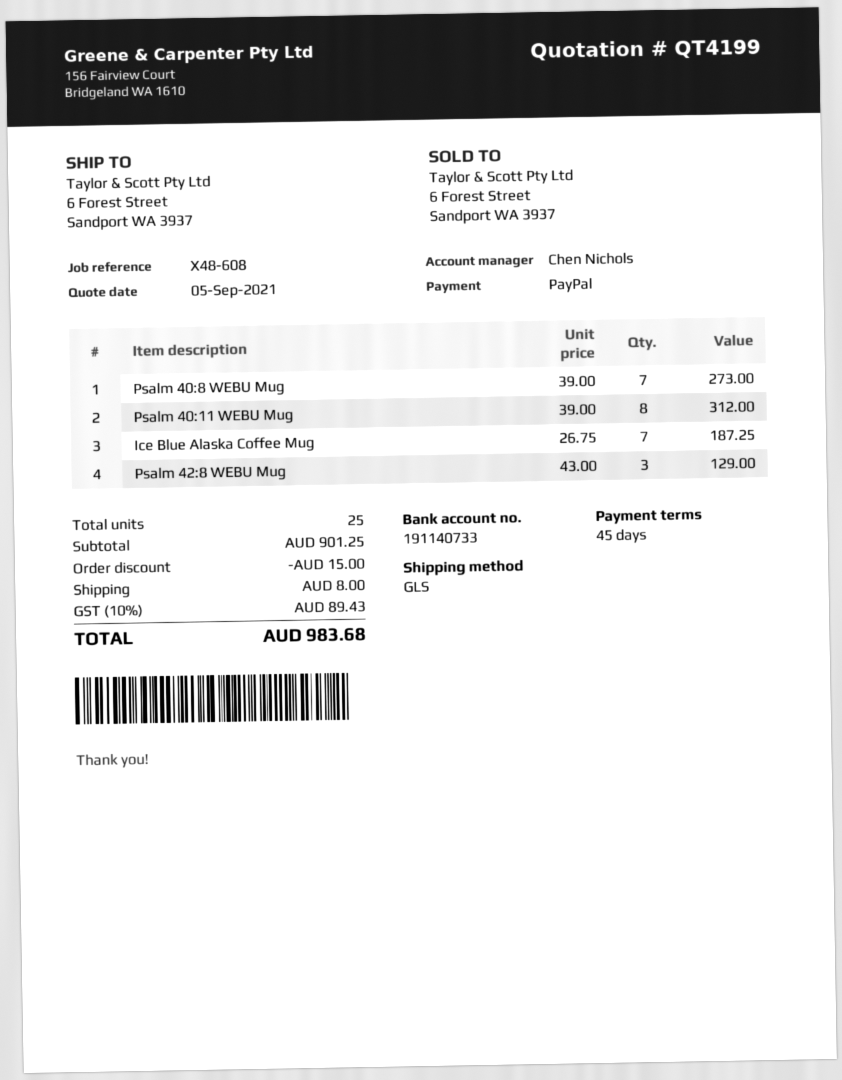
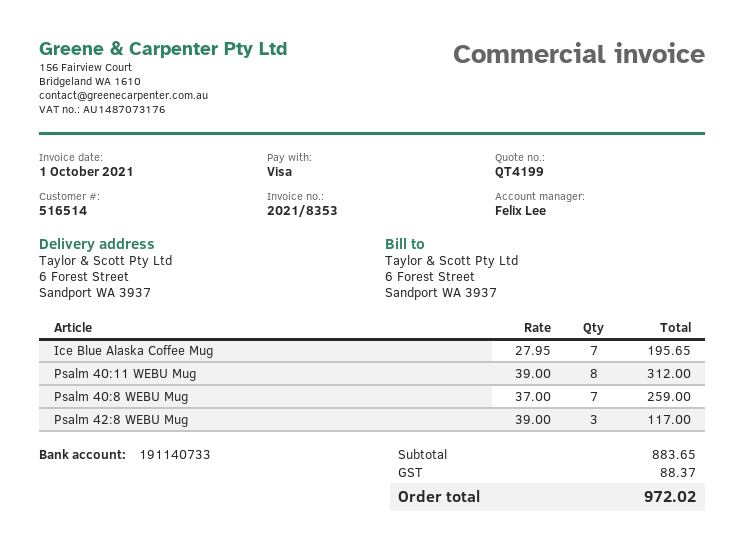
sales rep: Chen Nichols -> Felix Lee
payment method: PayPal -> Visa
Psalm 40:8 WEBU Mug: 7 x 39.00 = 273.00 -> 7 x 37.00 = 259.00
Ice Blue Alaska Coffee Mug: 7 x 26.75 = 187.25 -> 7 x 27.95 = 195.65
Psalm 42:8 WEBU Mug: 3 x 43.00 = 129.00 -> 3 x 39.00 = 117.00
subtotal: 901.25 -> 883.65
discount: 15.00 -> none
shipping: 8.00 -> none
tax: 89.43 -> 88.37
total: 983.68 -> 972.02

